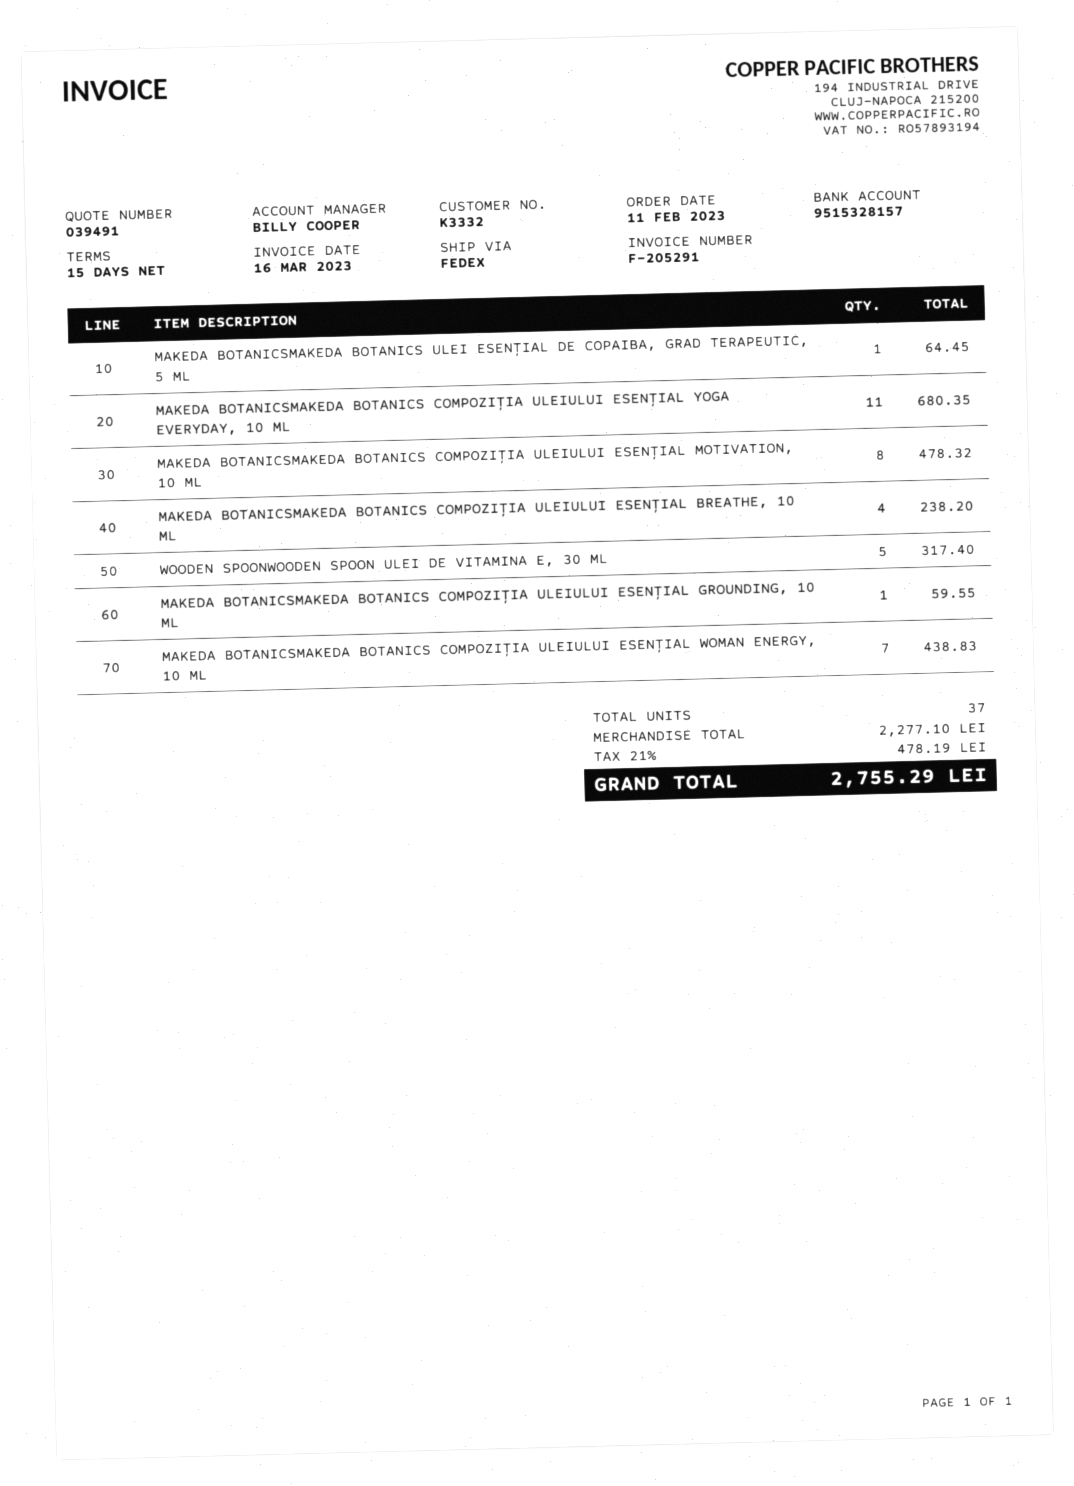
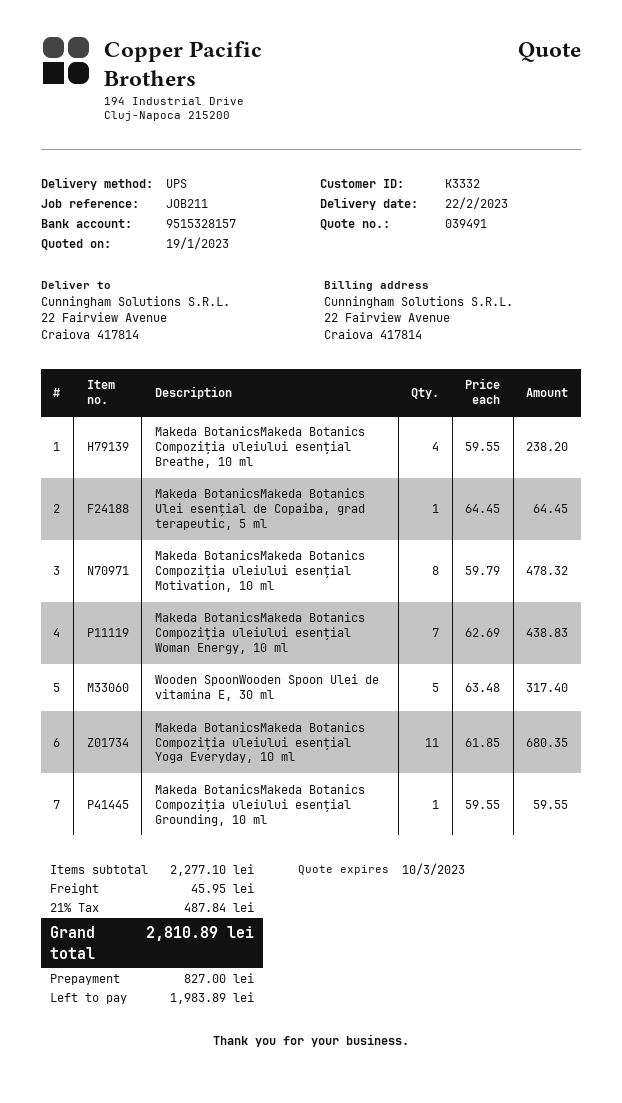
shipping method: FedEx -> UPS
shipping: none -> 45.95
tax: 21% = 478.19 -> 21% = 487.84
total: 2755.29 -> 2810.89

